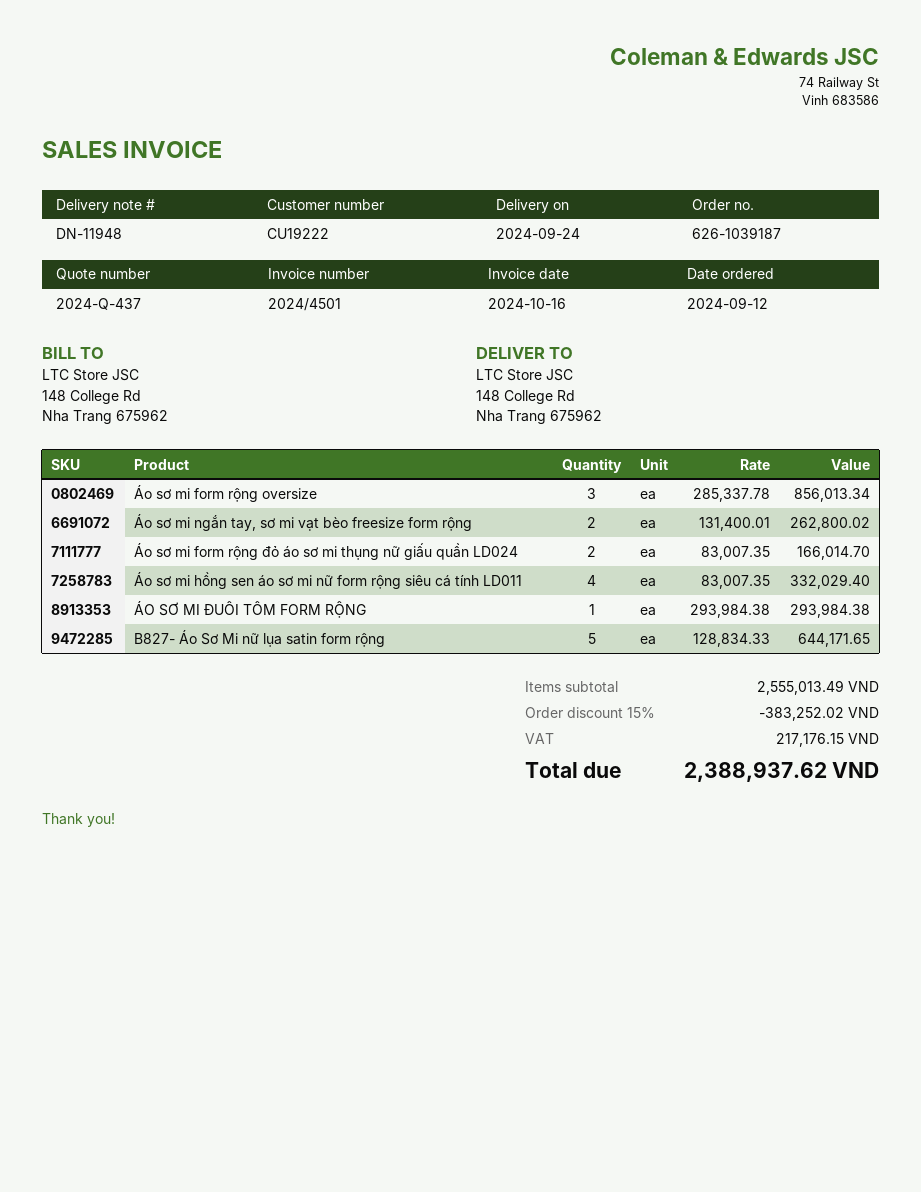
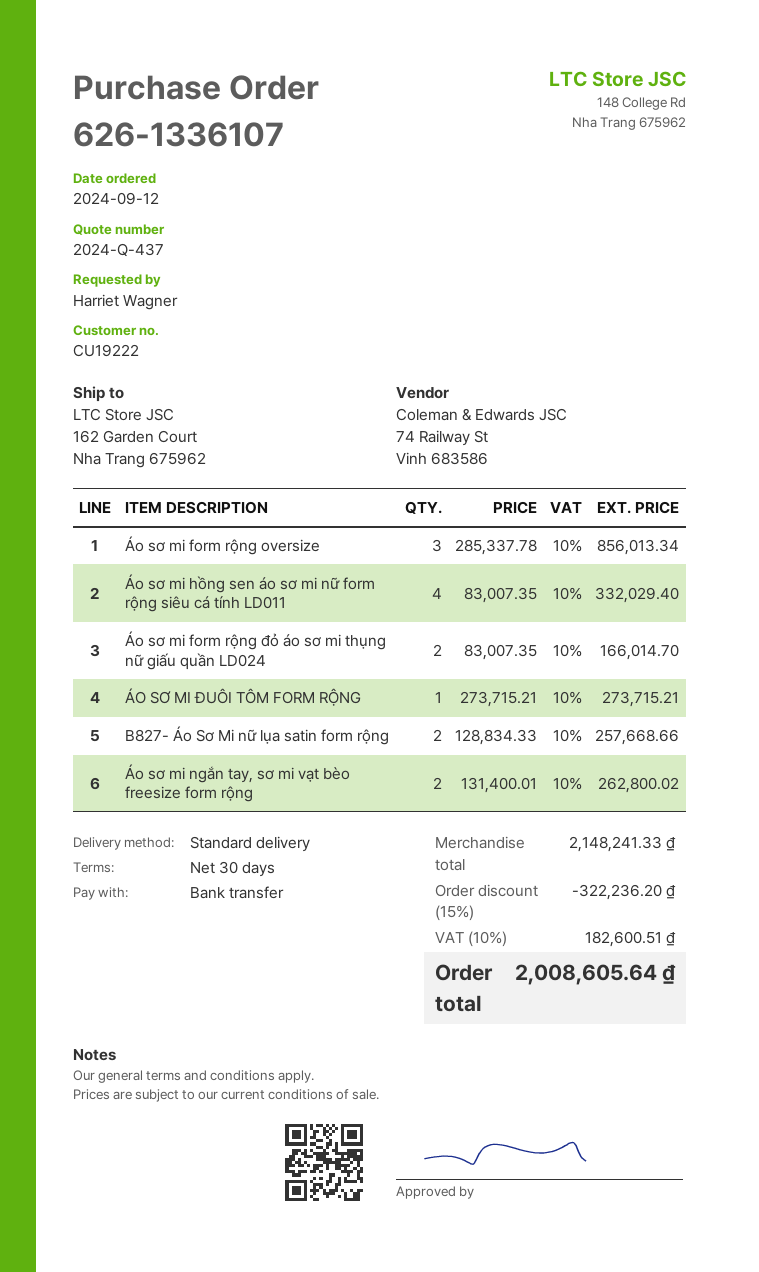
order number: 626-1039187 -> 626-1336107
ship to: 148 College Rd, Nha Trang 675962 -> 162 Garden Court, Nha Trang 675962
ÁO SƠ MI ĐUÔI TÔM FORM RỘNG: 1 x 293984.38 = 293984.38 -> 1 x 273715.21 = 273715.21
B827- Áo Sơ Mi nữ lụa satin form rộng: 5 x 128834.33 = 644171.65 -> 2 x 128834.33 = 257668.66
subtotal: 2555013.49 -> 2148241.33
discount: 15% = 383252.02 -> 15% = 322236.20
tax: 217176.15 -> 182600.51
total: 2388937.62 -> 2008605.64

